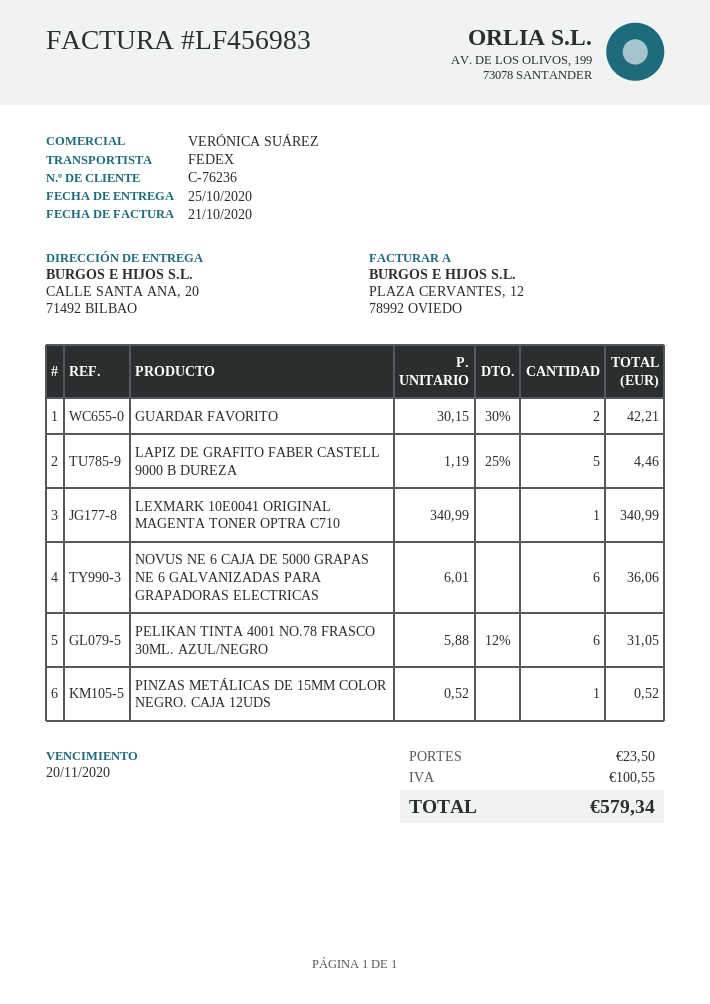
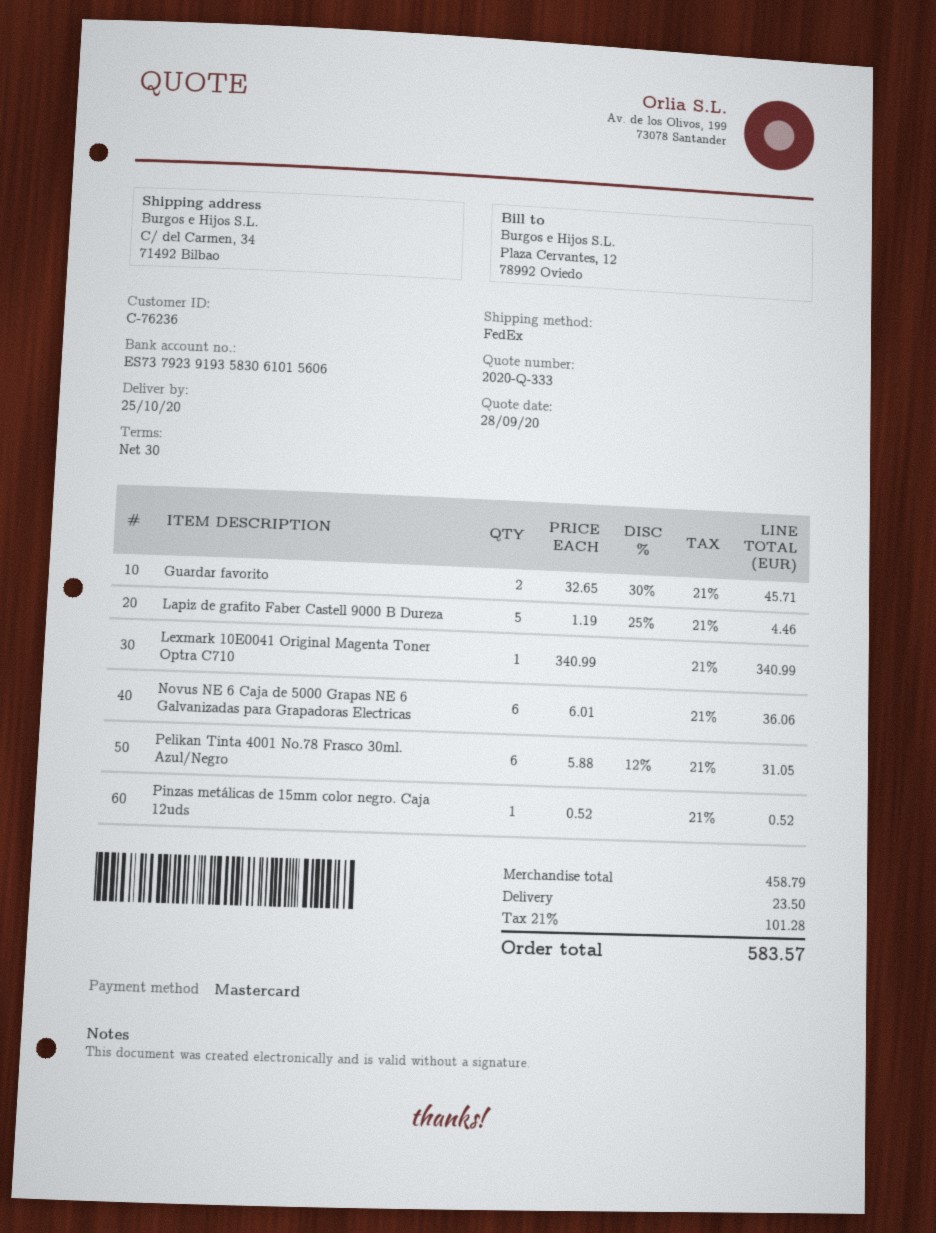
ship to: CALLE SANTA ANA, 20, 71492 BILBAO -> C/ del Carmen, 34, 71492 Bilbao
GUARDAR FAVORITO: 2 x 30.15 - 30% = 42.21 -> 2 x 32.65 - 30% = 45.71
tax: 100.55 -> 101.28
total: 579.34 -> 583.57

